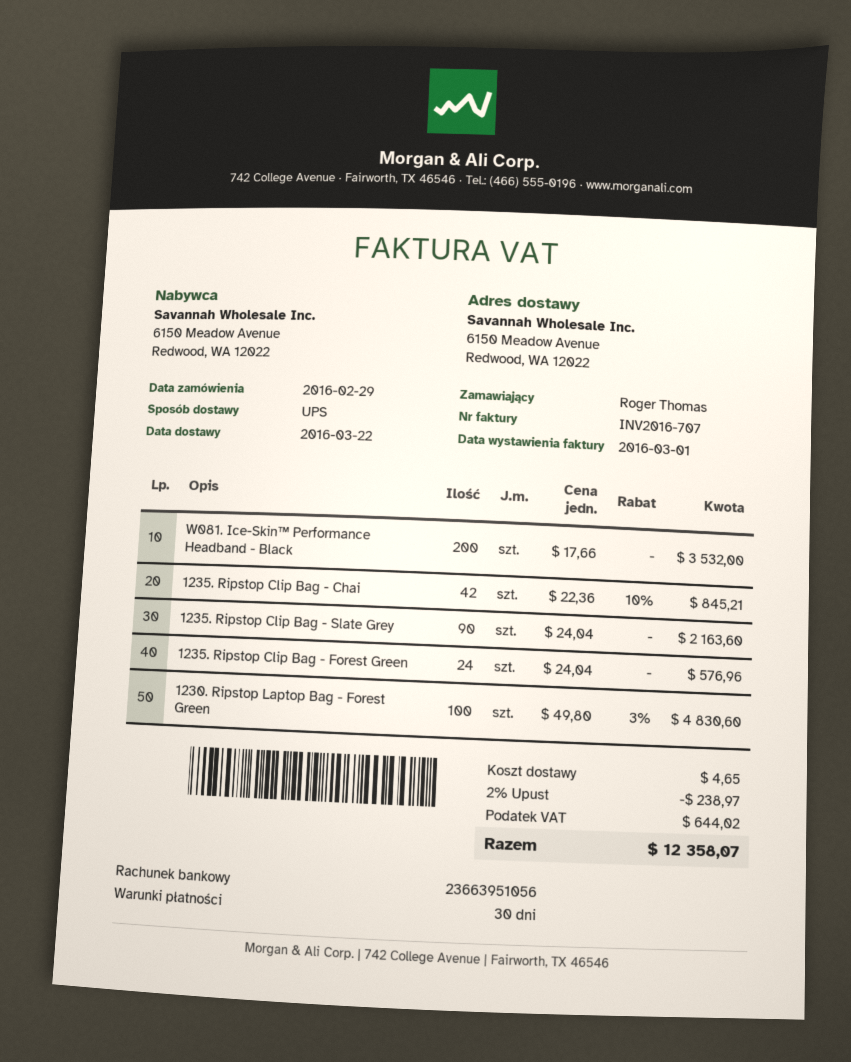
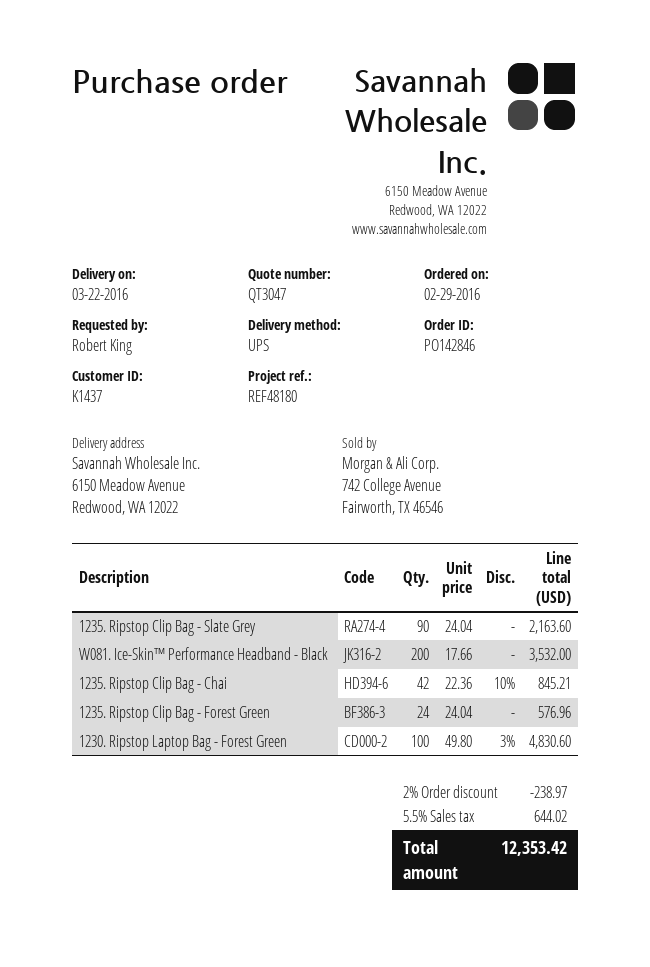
ordered by: Roger Thomas -> Robert King
shipping: 4.65 -> none
total: 12358.07 -> 12353.42

